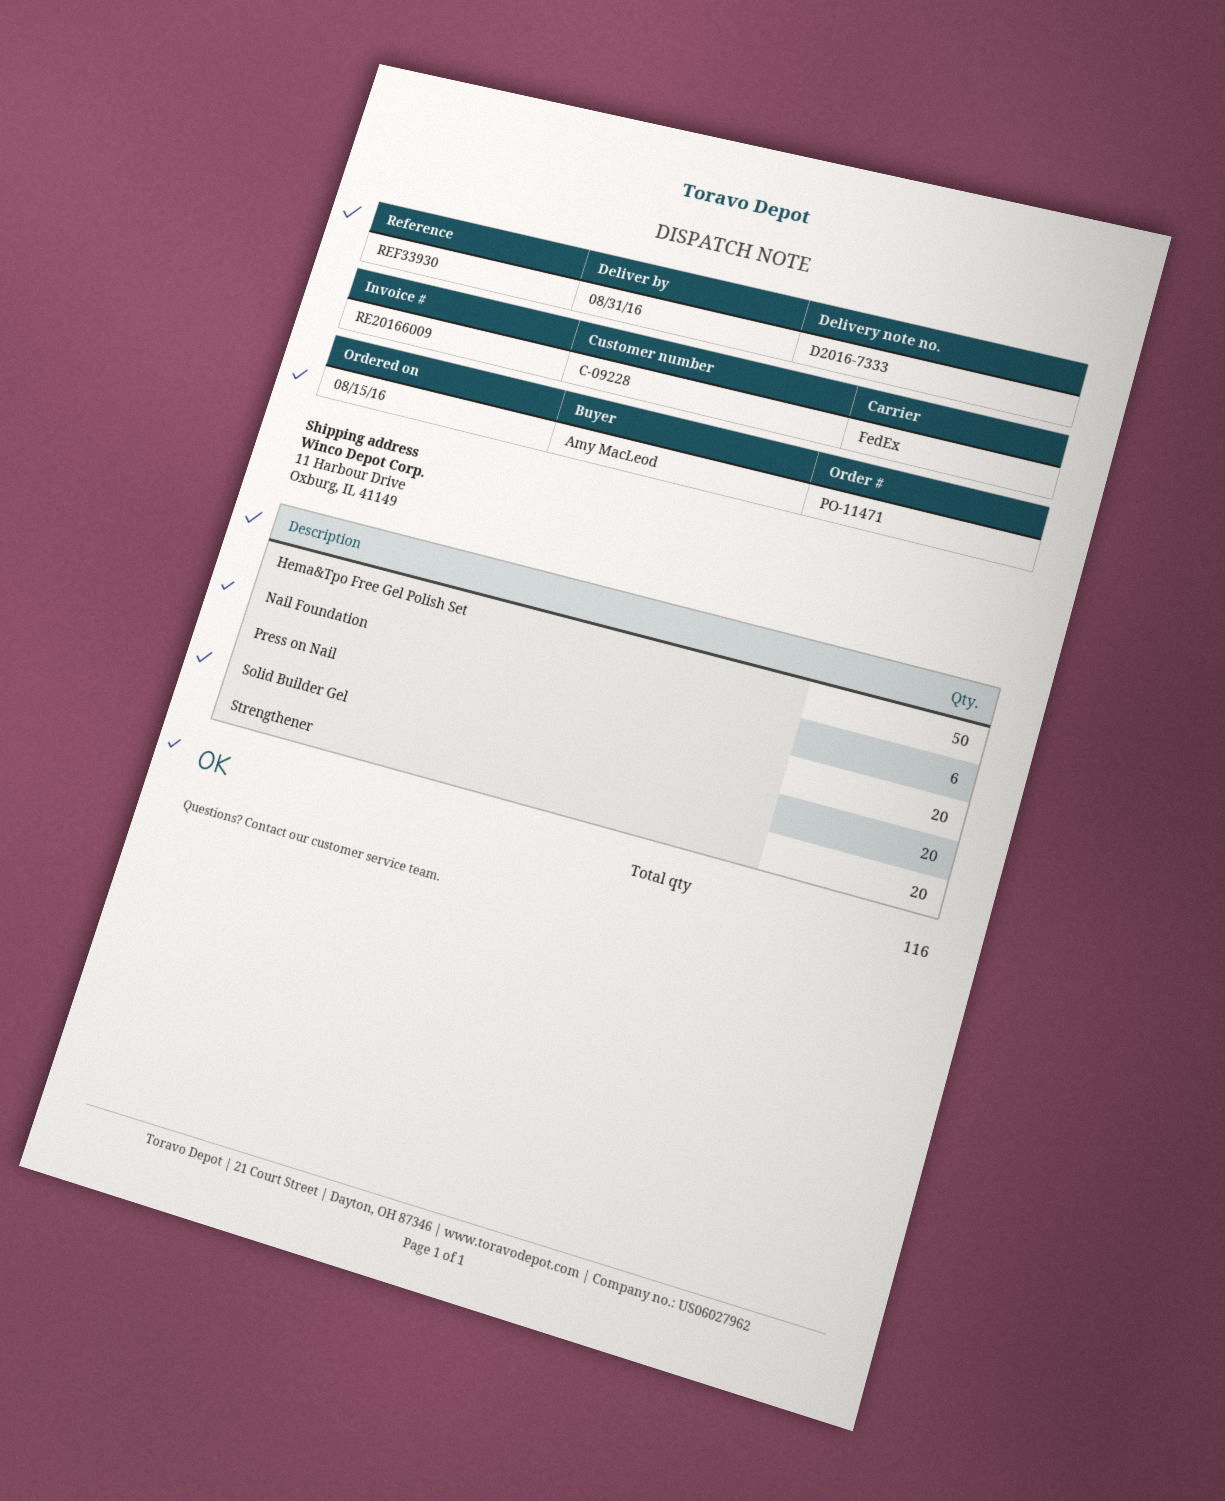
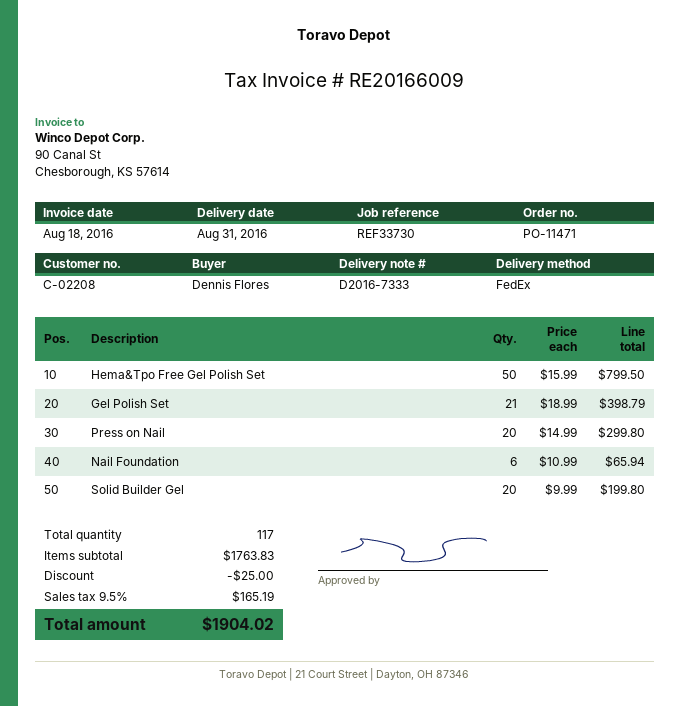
customer number: C-09228 -> C-02208
reference: REF33930 -> REF33730
ordered by: Amy MacLeod -> Dennis Flores
Strengthener: 20 -> none
Gel Polish Set: none -> 21
total quantity: 116 -> 117

